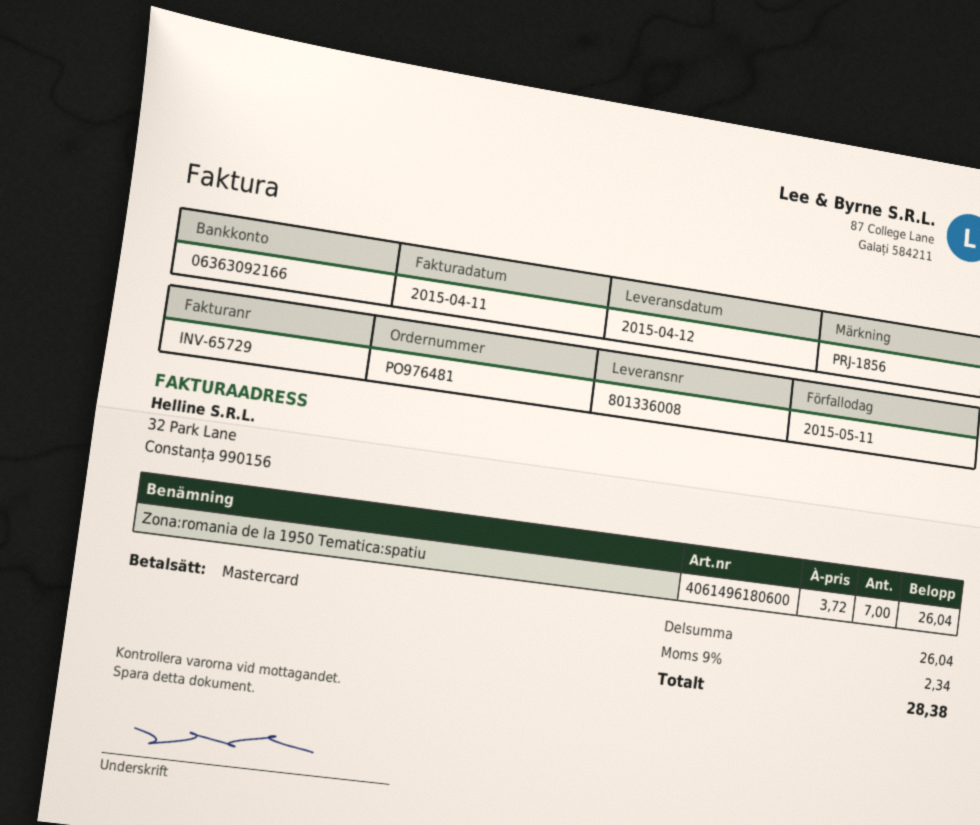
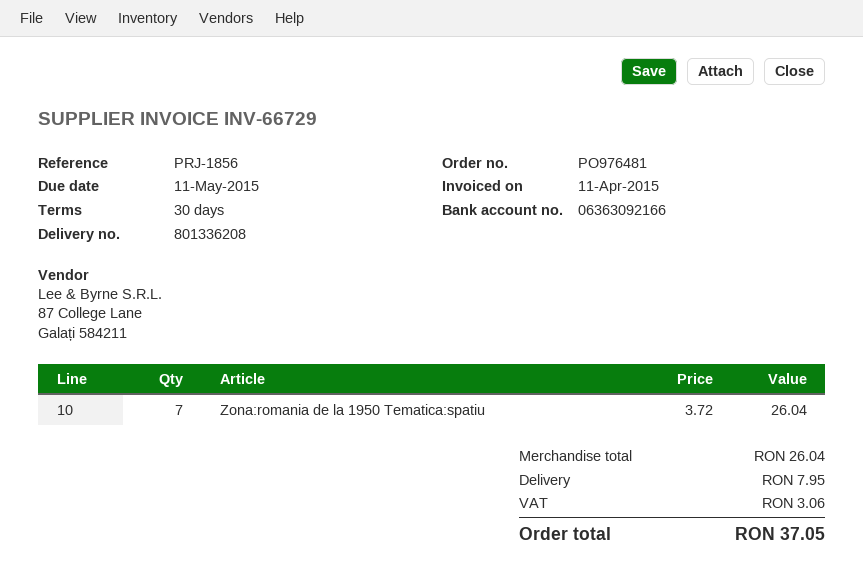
delivery note number: 801336008 -> 801336208
invoice number: INV-65729 -> INV-66729
shipping: none -> 7.95
tax: 2.34 -> 3.06
total: 28.38 -> 37.05

